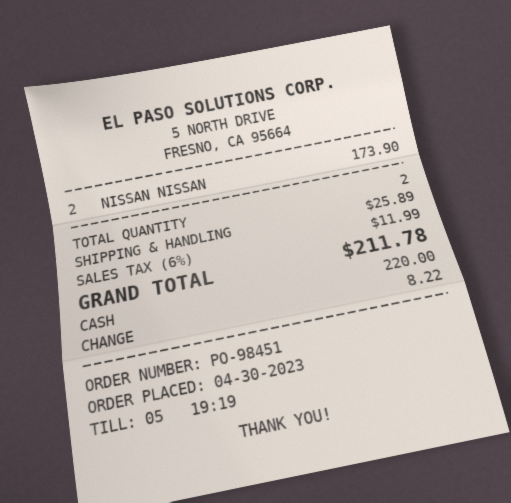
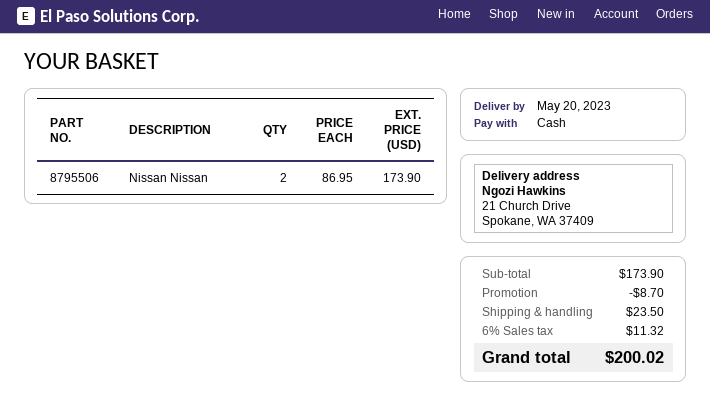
discount: none -> 8.70
shipping: 25.89 -> 23.50
tax: 6% = 11.99 -> 6% = 11.32
total: 211.78 -> 200.02

